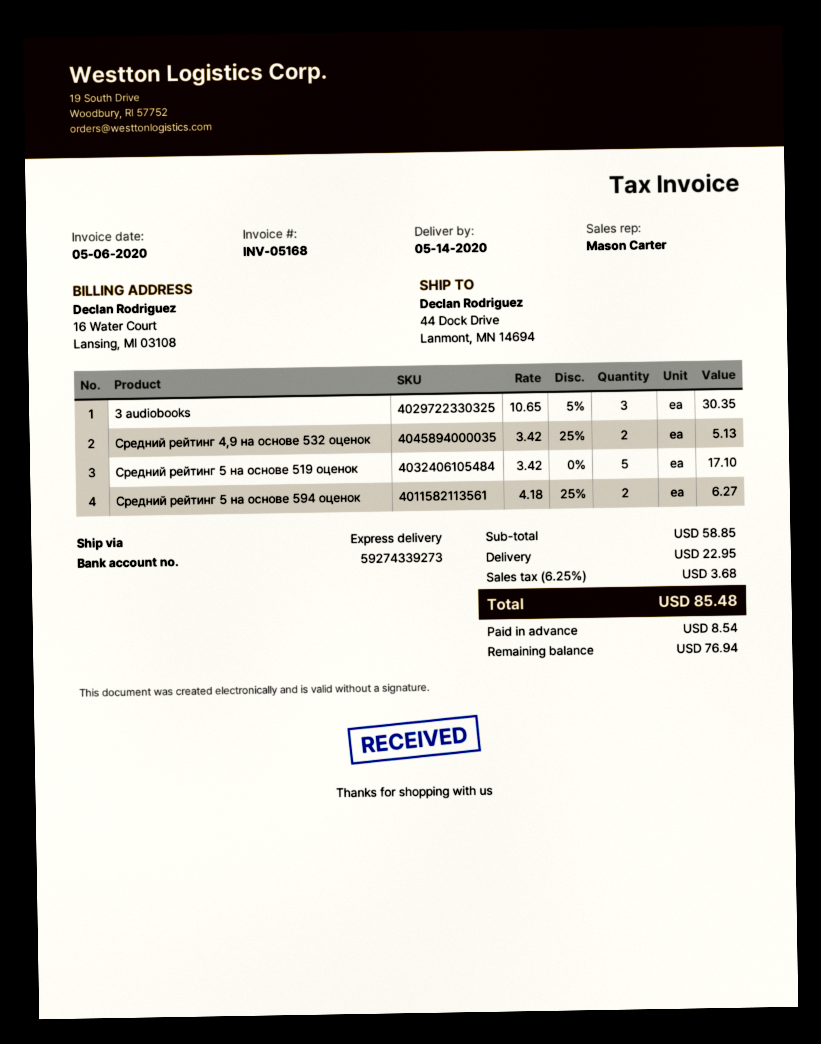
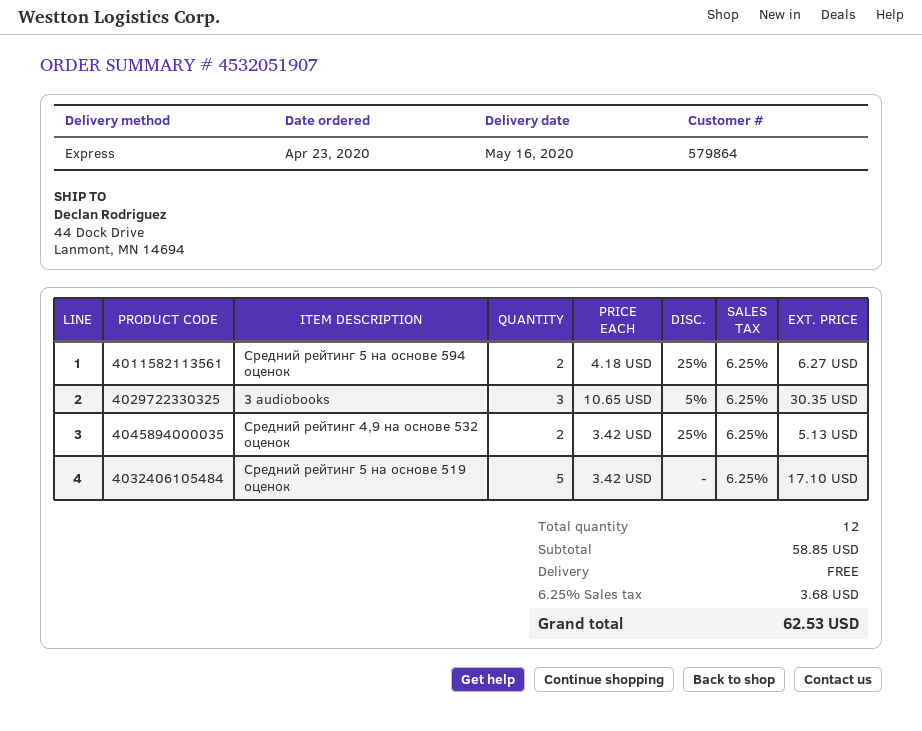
delivery date: 2020-05-14 -> 2020-05-16
shipping: 22.95 -> 0.00
total: 85.48 -> 62.53

